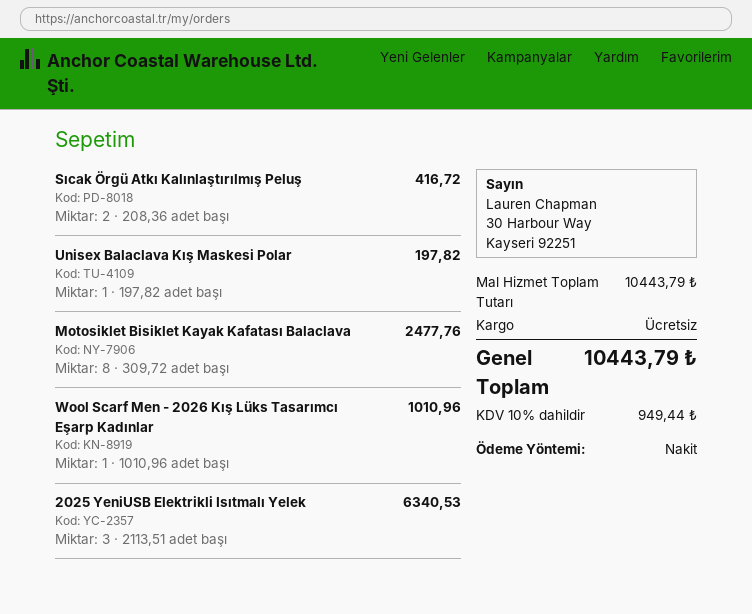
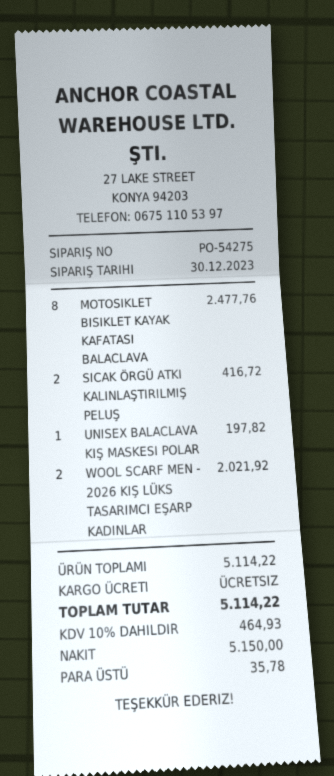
Wool Scarf Men - 2026 Kış Lüks Tasarımcı Eşarp Kadınlar: 1 for 1010.96 -> 2 for 2021.92
2025 YeniUSB Elektrikli Isıtmalı Yelek: 3 for 6340.53 -> none
subtotal: 10443.79 -> 5114.22
tax: 10% = 949.44 -> 10% = 464.93
total: 10443.79 -> 5114.22

